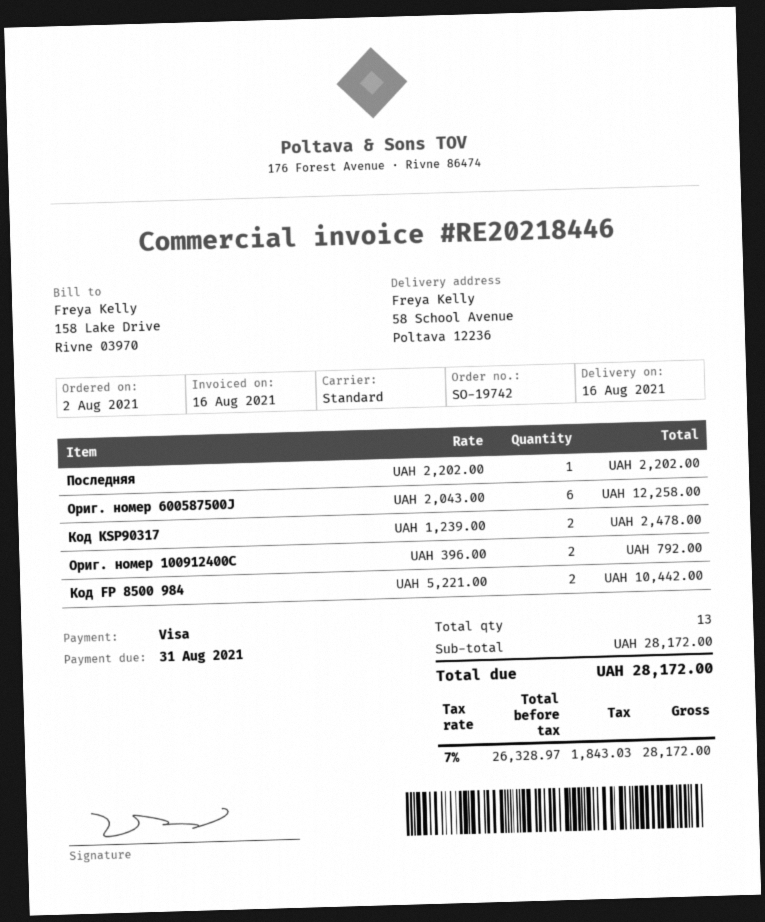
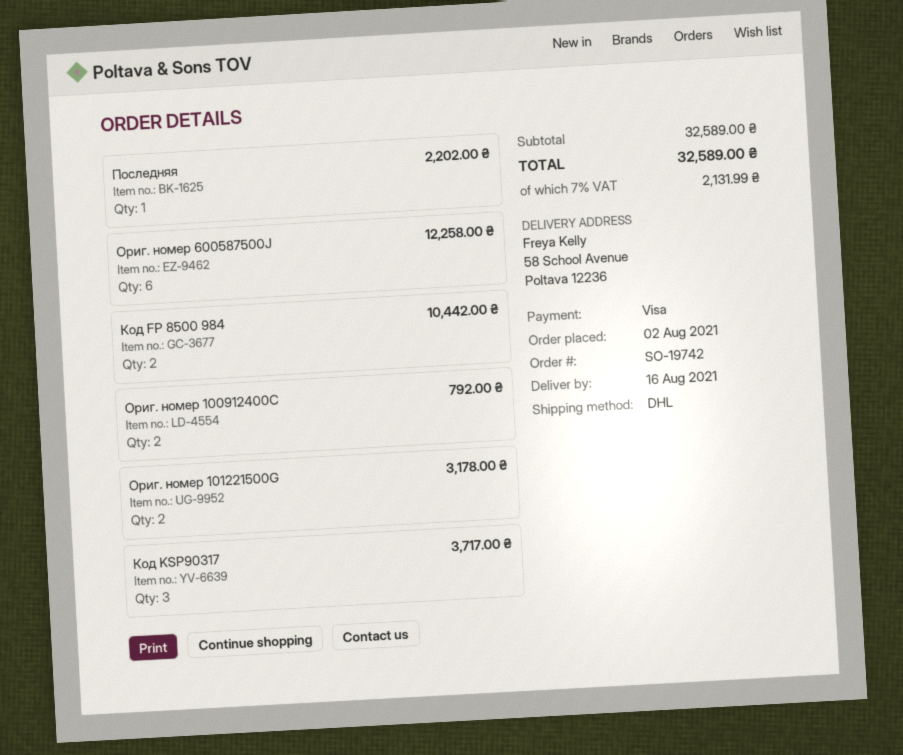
shipping method: standard -> DHL
Код KSP90317: 2 for 2478.00 -> 3 for 3717.00
Ориг. номер 101221500G: none -> 2 for 3178.00
subtotal: 28172.00 -> 32589.00
tax: 7% = 1843.03 -> 7% = 2131.99
total: 28172.00 -> 32589.00

